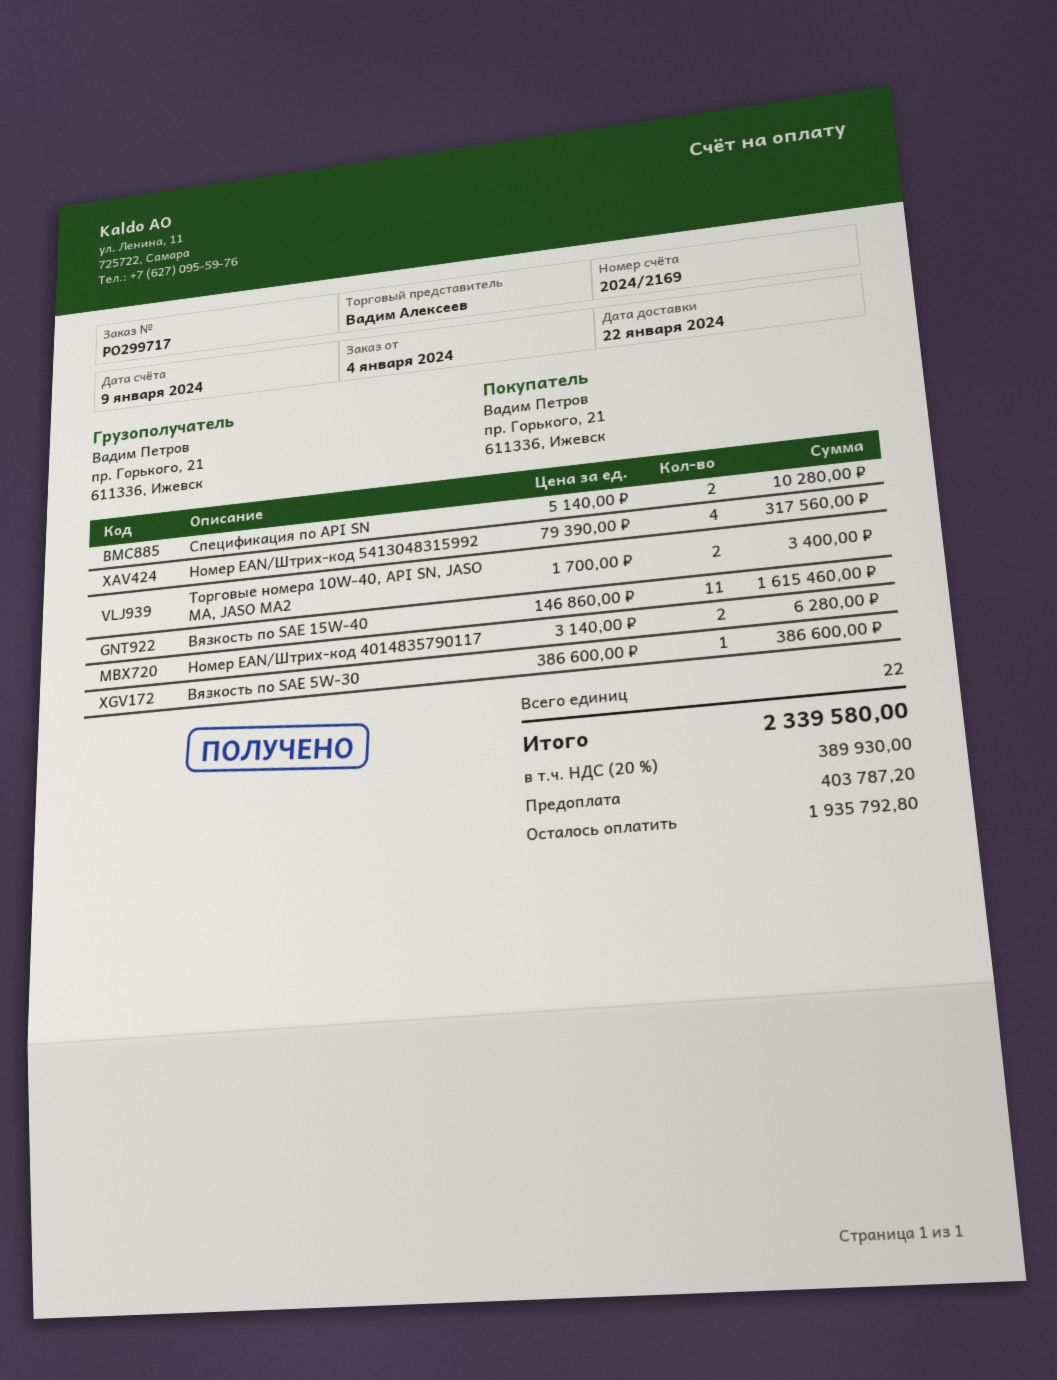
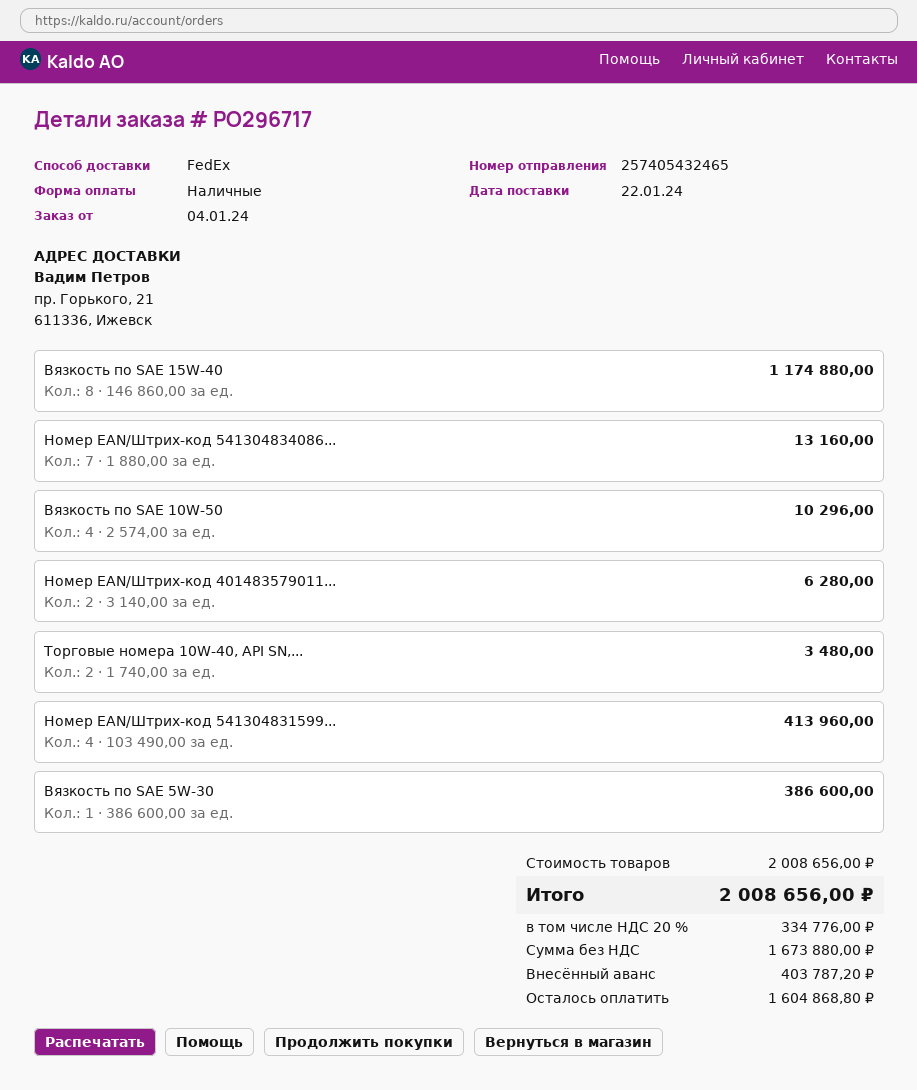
order number: PO299717 -> PO296717
Спецификация по API SN: 2 x 5140.00 = 10280.00 -> none
Номер EAN/Штрих-код 5413048315992: 4 x 79390.00 = 317560.00 -> 4 x 103490.00 = 413960.00
Торговые номера 10W-40, API SN, JASO MA, JASO MA2: 2 x 1700.00 = 3400.00 -> 2 x 1740.00 = 3480.00
Вязкость по SAE 15W-40: 11 x 146860.00 = 1615460.00 -> 8 x 146860.00 = 1174880.00
Номер EAN/Штрих-код 541304834086...: none -> 7 x 1880.00 = 13160.00
Вязкость по SAE 10W-50: none -> 4 x 2574.00 = 10296.00
tax: 20% = 389930.00 -> 20% = 334776.00
total: 2339580.00 -> 2008656.00
balance: 1935792.80 -> 1604868.80

